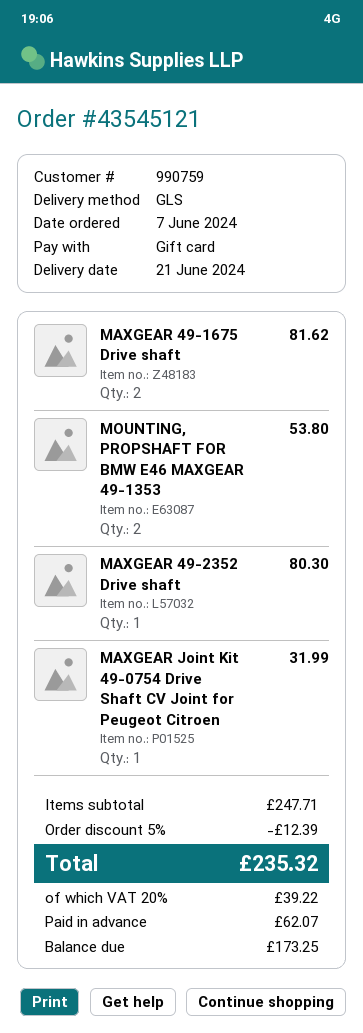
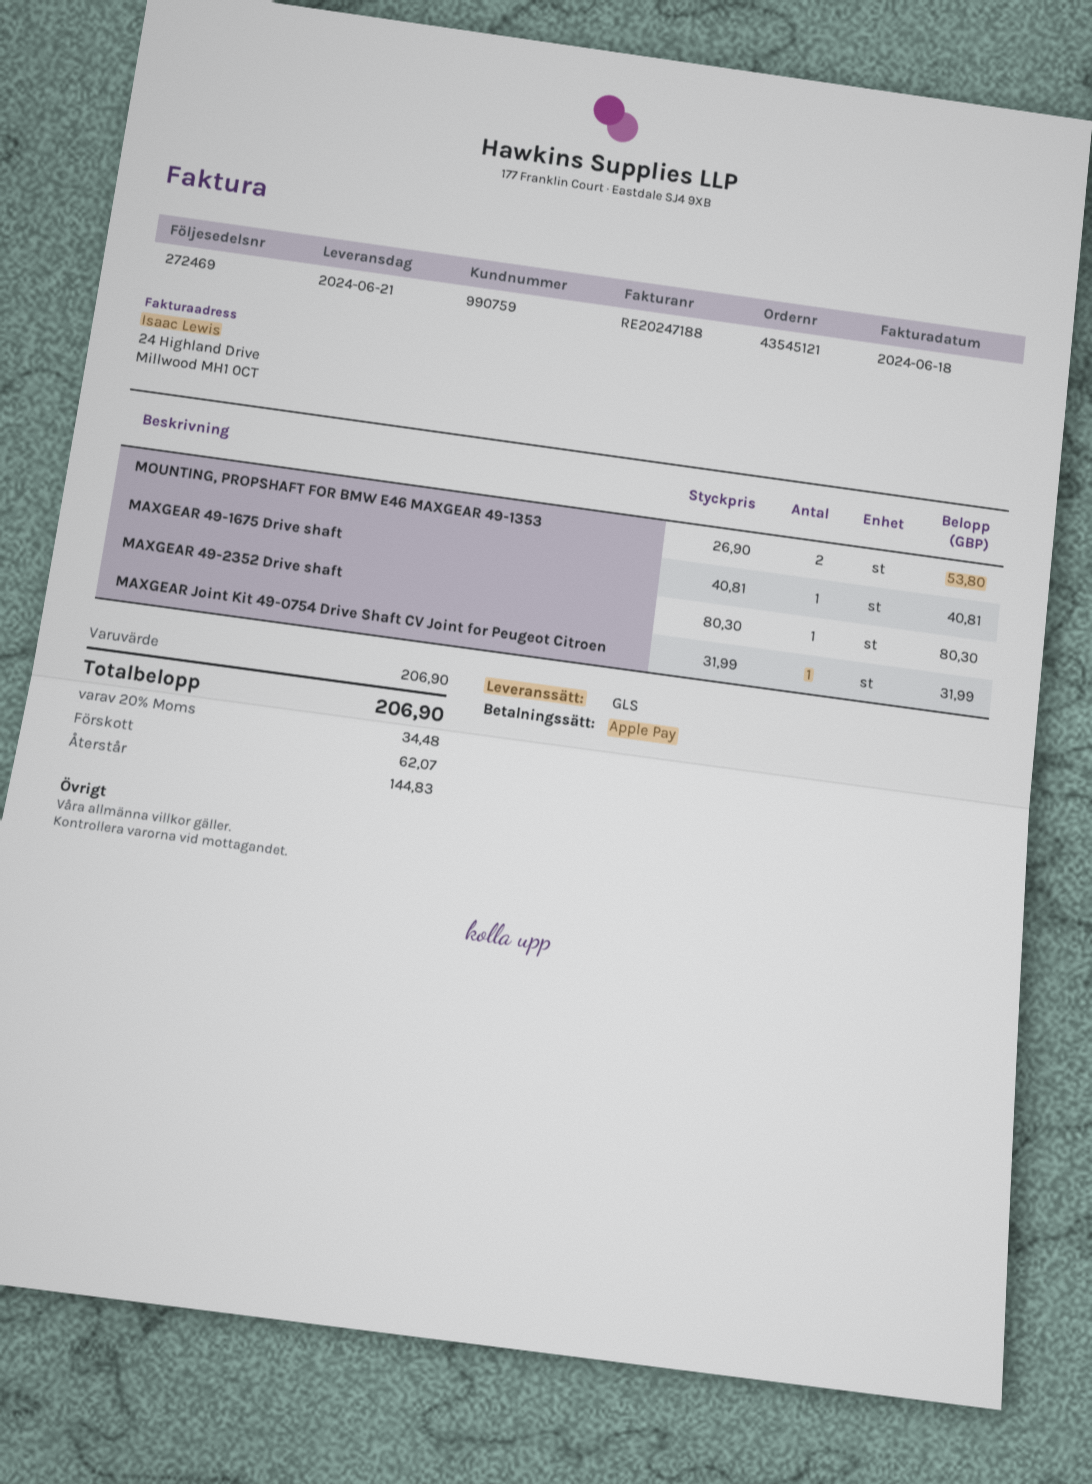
payment method: gift card -> Apple Pay
MAXGEAR 49-1675 Drive shaft: 2 for 81.62 -> 1 for 40.81
subtotal: 247.71 -> 206.90
discount: 5% = 12.39 -> none
tax: 20% = 39.22 -> 20% = 34.48
total: 235.32 -> 206.90
balance: 173.25 -> 144.83

